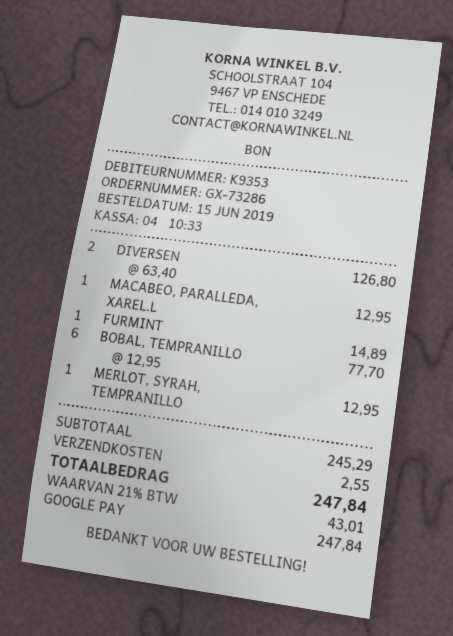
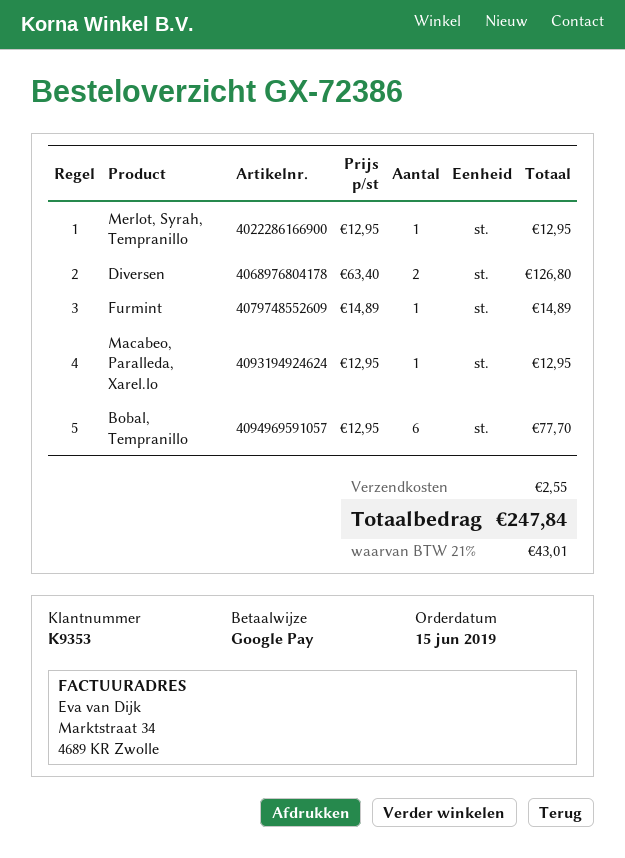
order number: GX-73286 -> GX-72386

